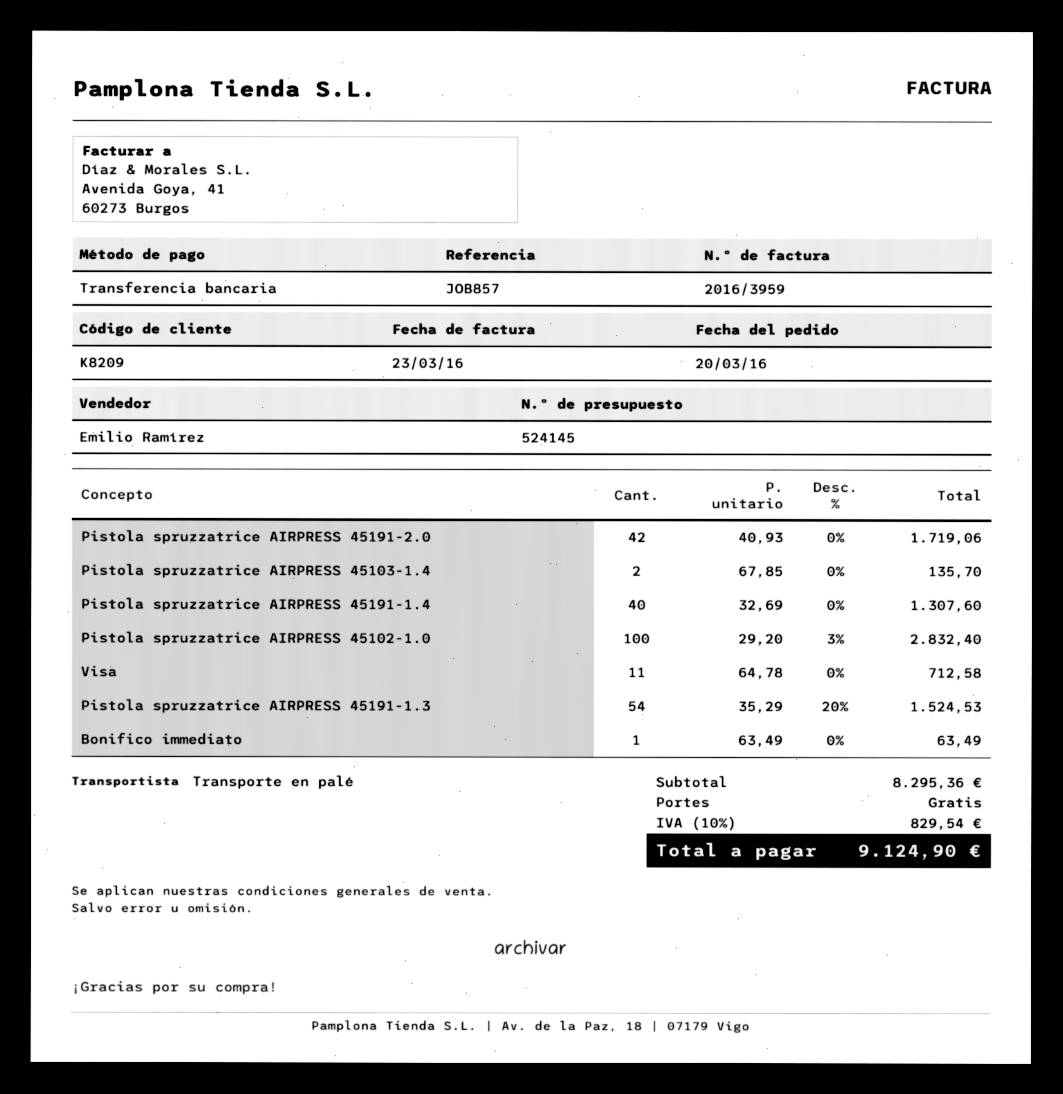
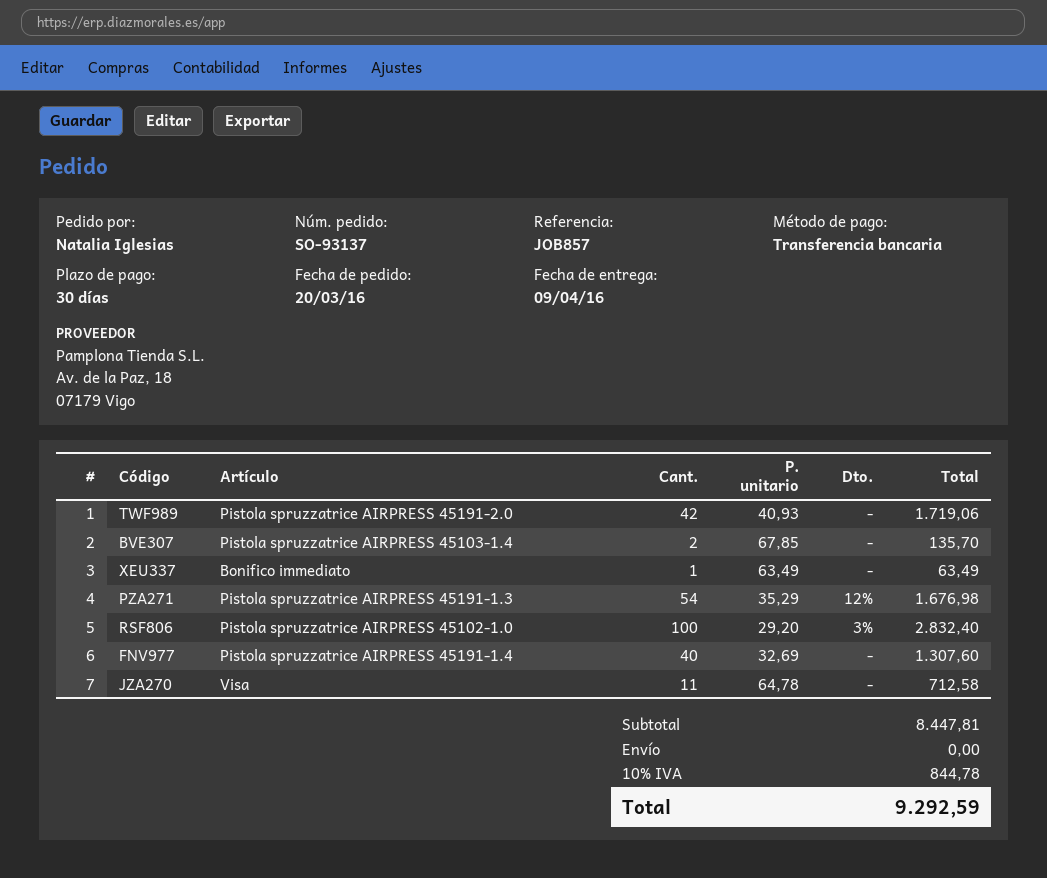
Pistola spruzzatrice AIRPRESS 45191-1.3: 54 x 35.29 - 20% = 1524.53 -> 54 x 35.29 - 12% = 1676.98
subtotal: 8295.36 -> 8447.81
tax: 10% = 829.54 -> 10% = 844.78
total: 9124.90 -> 9292.59

